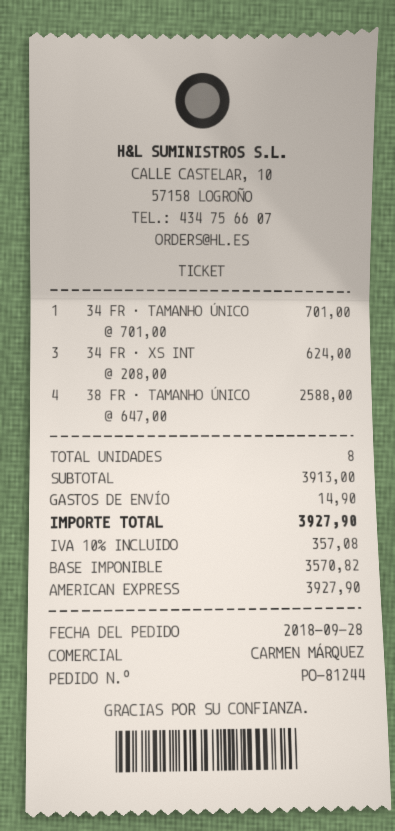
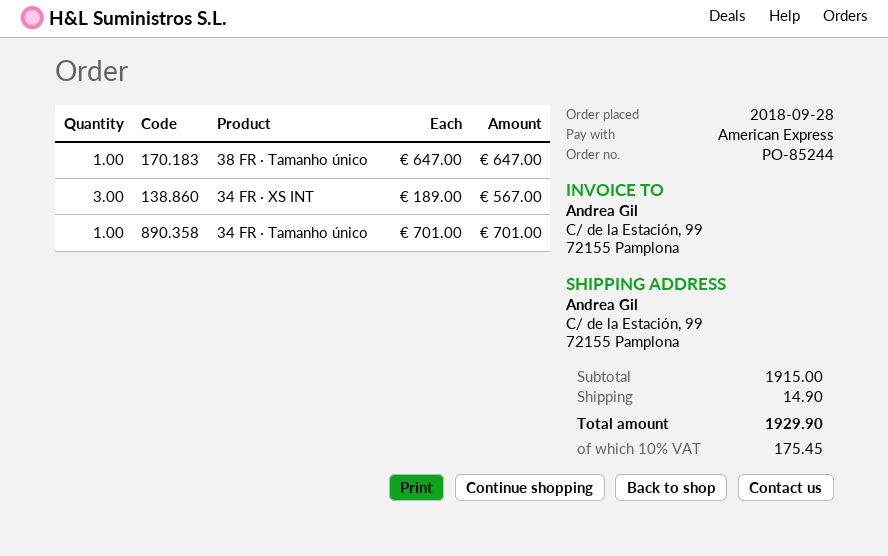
order number: PO-81244 -> PO-85244
34 FR · XS INT: 3 x 208.00 = 624.00 -> 3 x 189.00 = 567.00
38 FR · TAMANHO ÚNICO: 4 x 647.00 = 2588.00 -> 1 x 647.00 = 647.00
subtotal: 3913.00 -> 1915.00
tax: 10% = 357.08 -> 10% = 175.45
total: 3927.90 -> 1929.90

